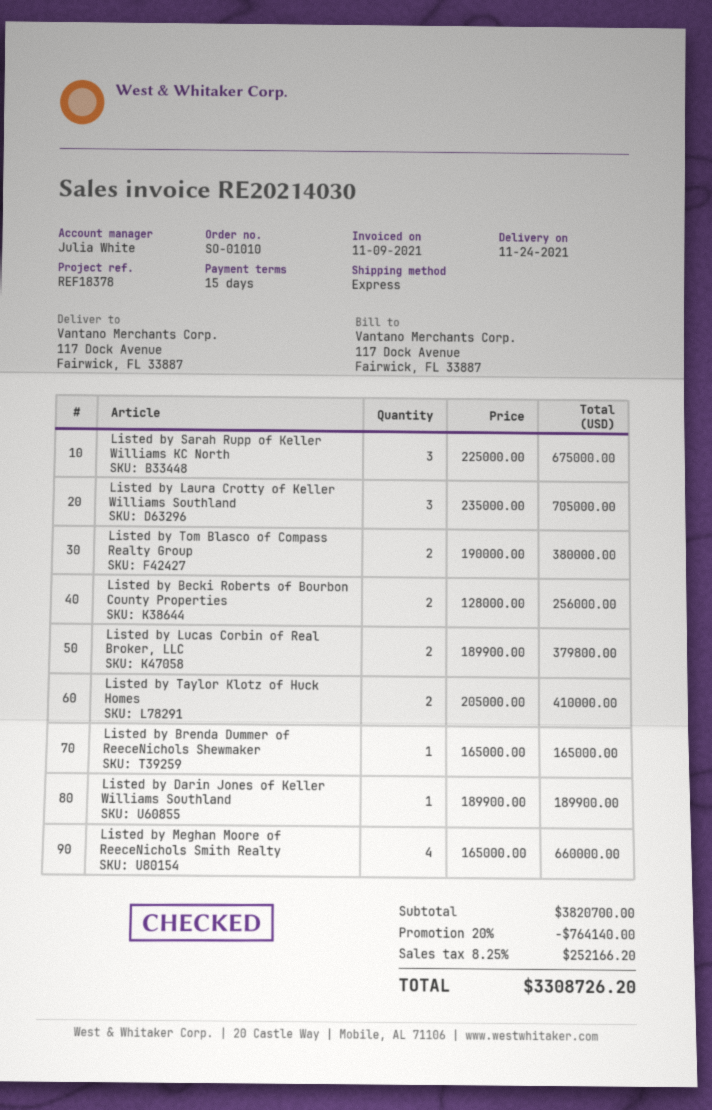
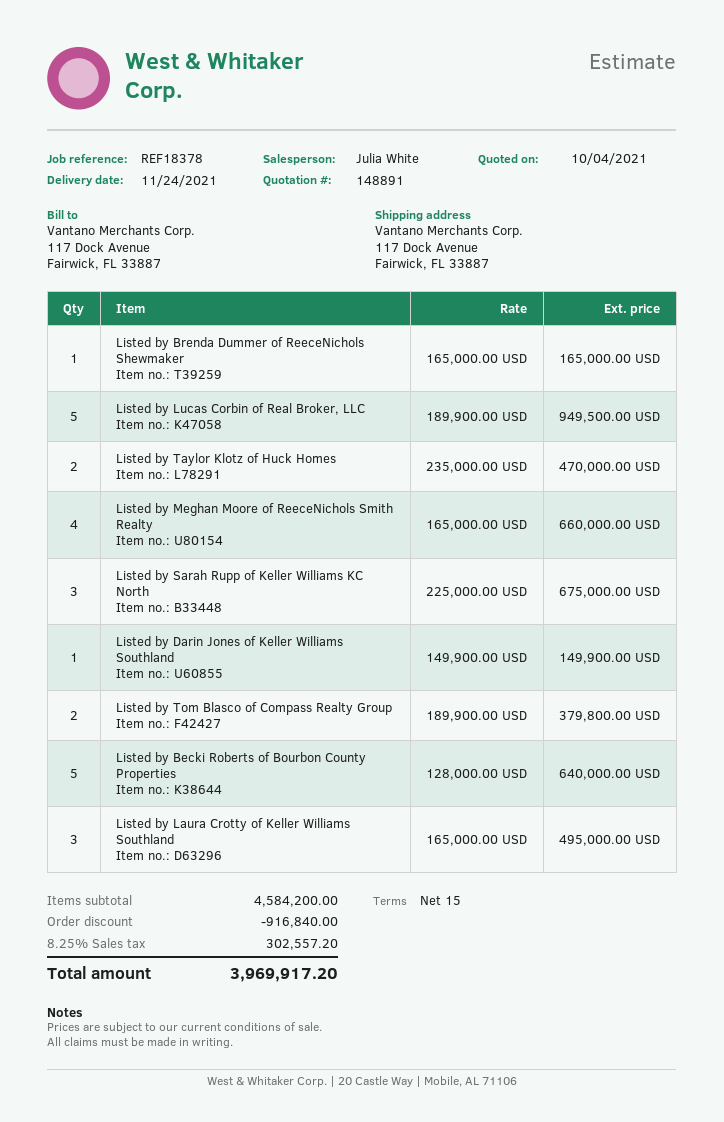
Listed by Laura Crotty of Keller Williams Southland: 3 x 235000.00 = 705000.00 -> 3 x 165000.00 = 495000.00
Listed by Tom Blasco of Compass Realty Group: 2 x 190000.00 = 380000.00 -> 2 x 189900.00 = 379800.00
Listed by Becki Roberts of Bourbon County Properties: 2 x 128000.00 = 256000.00 -> 5 x 128000.00 = 640000.00
Listed by Lucas Corbin of Real Broker, LLC: 2 x 189900.00 = 379800.00 -> 5 x 189900.00 = 949500.00
Listed by Taylor Klotz of Huck Homes: 2 x 205000.00 = 410000.00 -> 2 x 235000.00 = 470000.00
Listed by Darin Jones of Keller Williams Southland: 1 x 189900.00 = 189900.00 -> 1 x 149900.00 = 149900.00
subtotal: 3820700.00 -> 4584200.00
discount: 764140.00 -> 916840.00
tax: 8.25% = 252166.20 -> 8.25% = 302557.20
total: 3308726.20 -> 3969917.20

